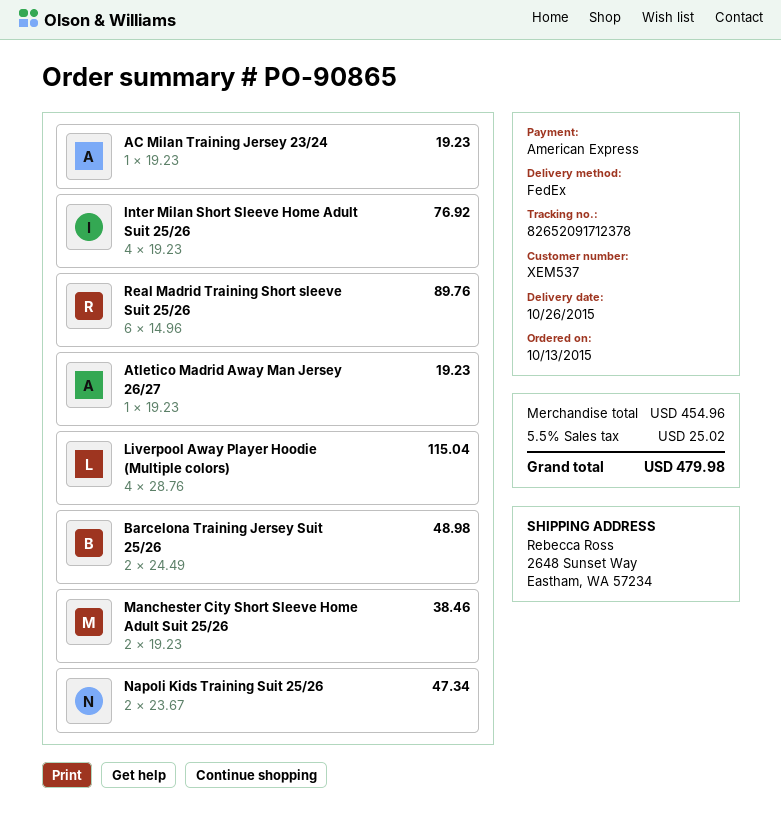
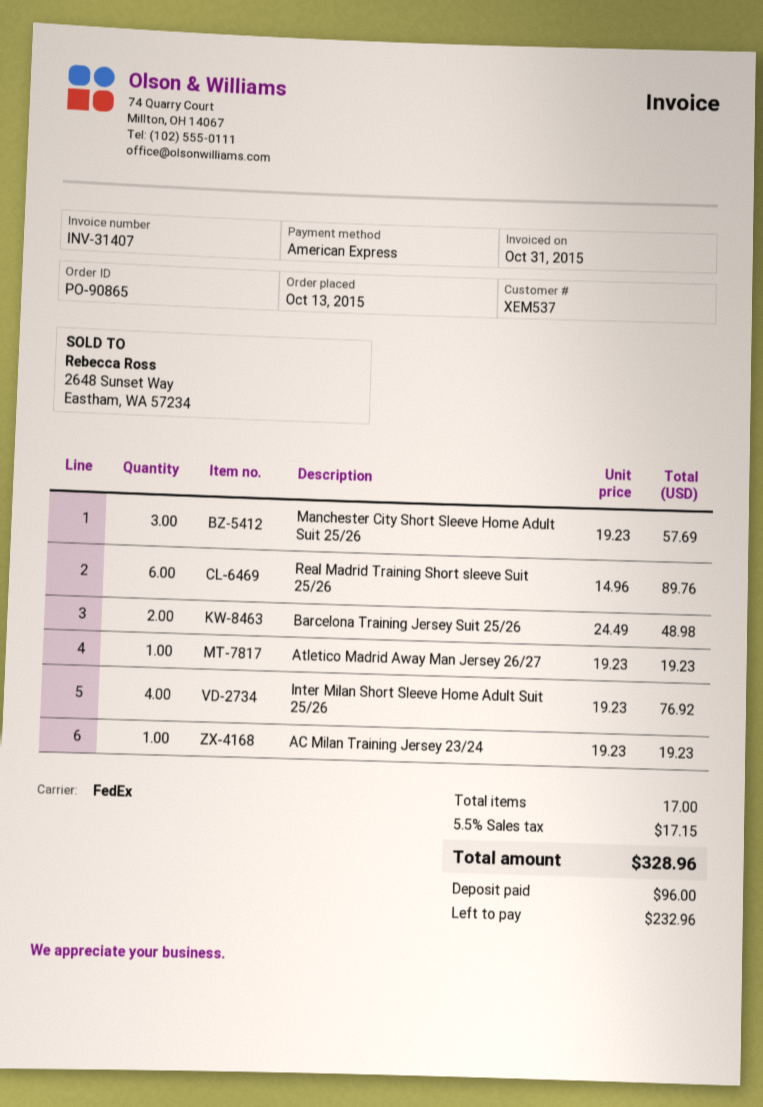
Liverpool Away Player Hoodie (Multiple colors): 4 x 28.76 = 115.04 -> none
Manchester City Short Sleeve Home Adult Suit 25/26: 2 x 19.23 = 38.46 -> 3 x 19.23 = 57.69
Napoli Kids Training Suit 25/26: 2 x 23.67 = 47.34 -> none
tax: 5.5% = 25.02 -> 5.5% = 17.15
total: 479.98 -> 328.96

